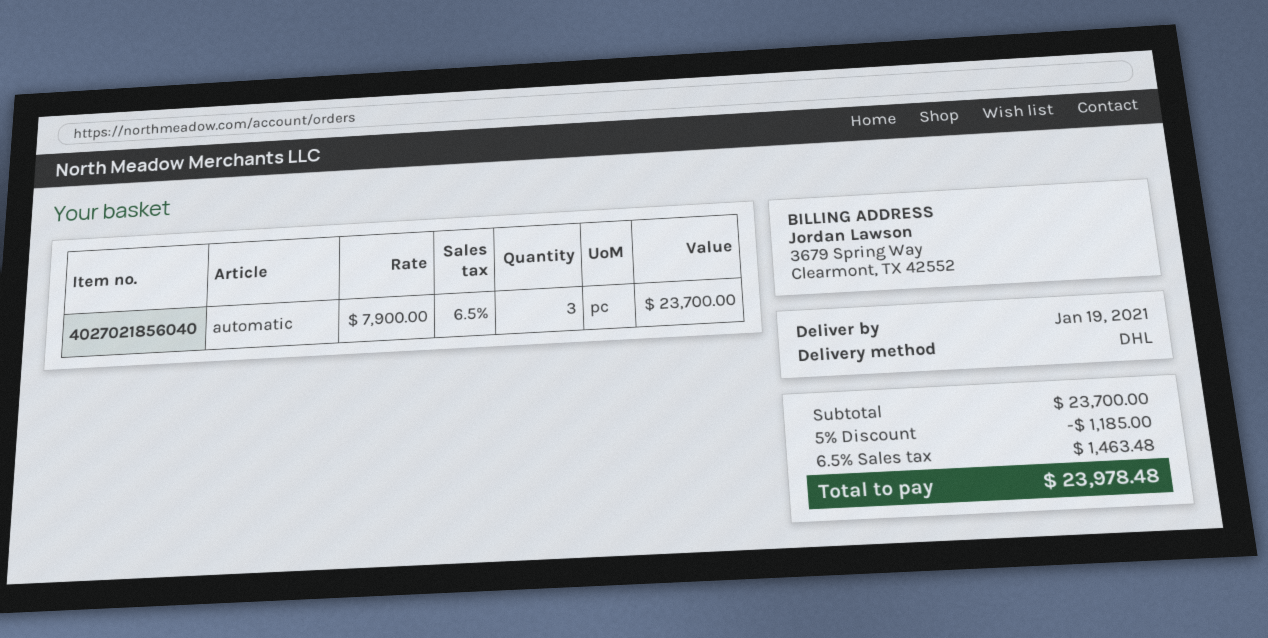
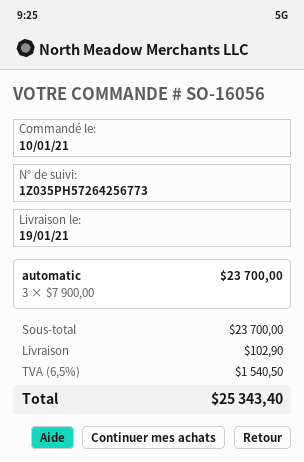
discount: 5% = 1185.00 -> none
shipping: none -> 102.90
tax: 6.5% = 1463.48 -> 6.5% = 1540.50
total: 23978.48 -> 25343.40

